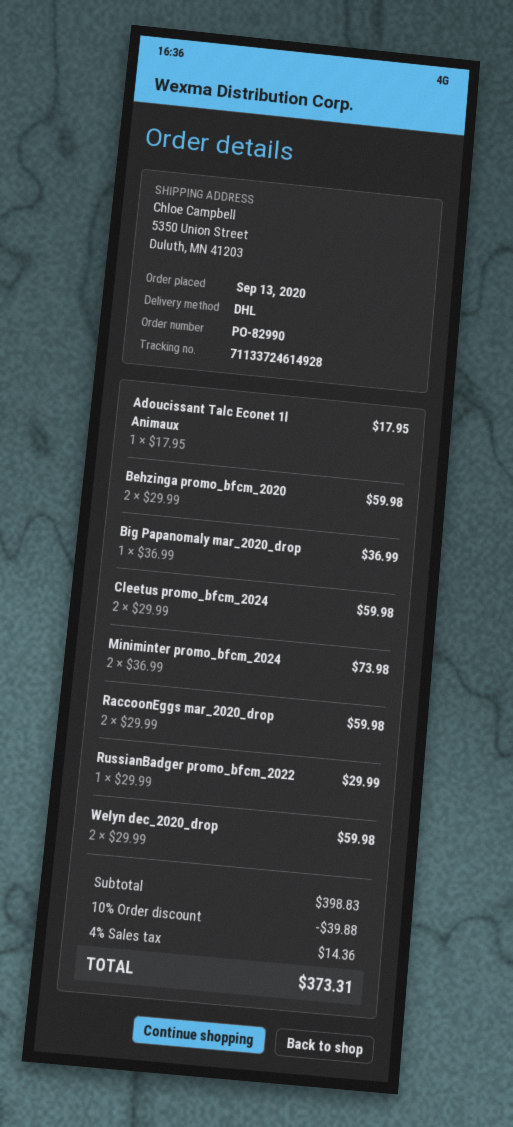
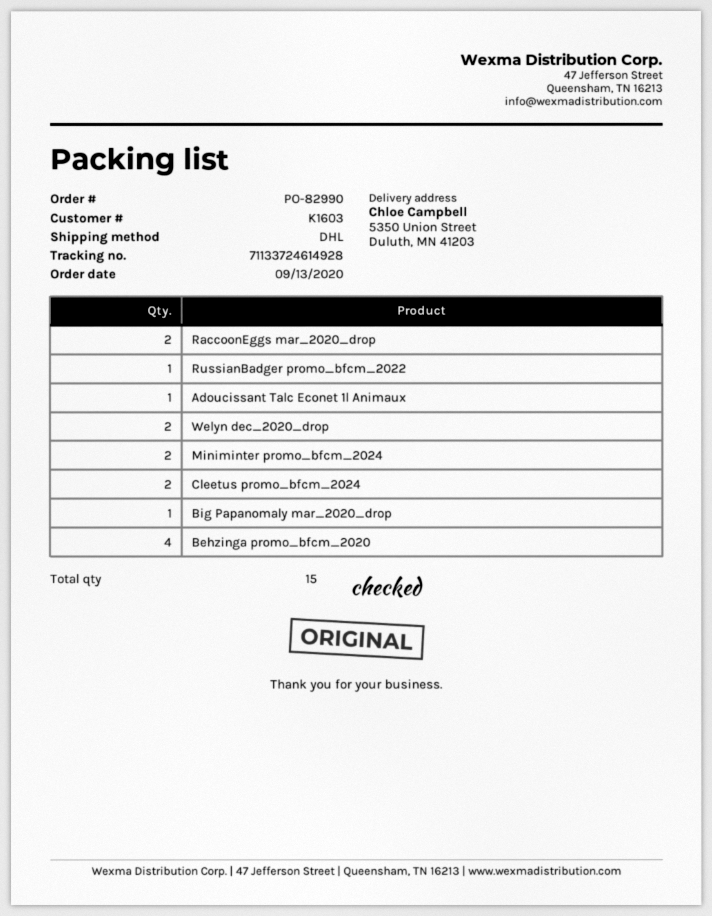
Behzinga promo_bfcm_2020: 2 -> 4

